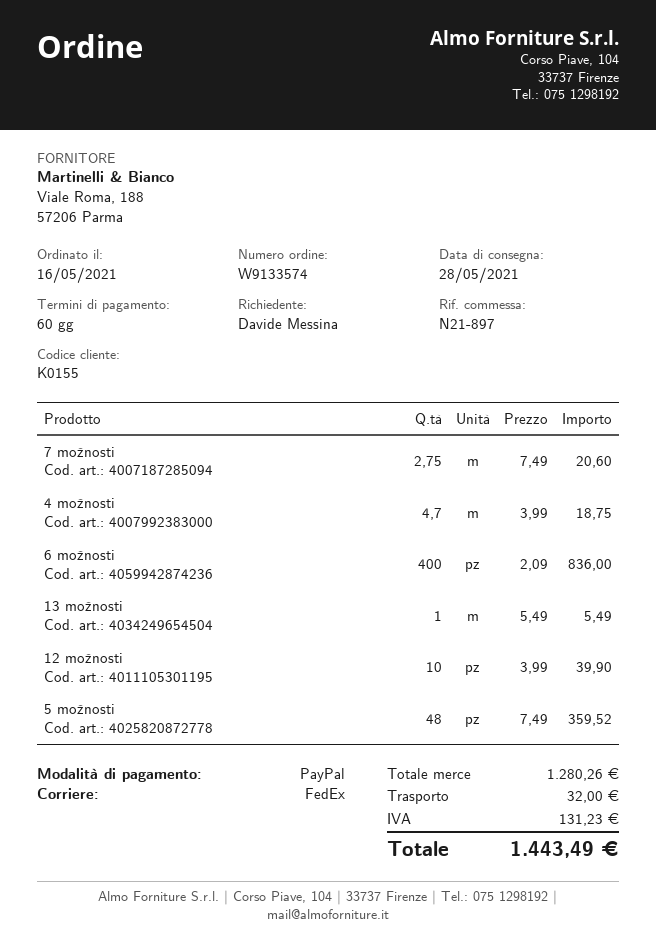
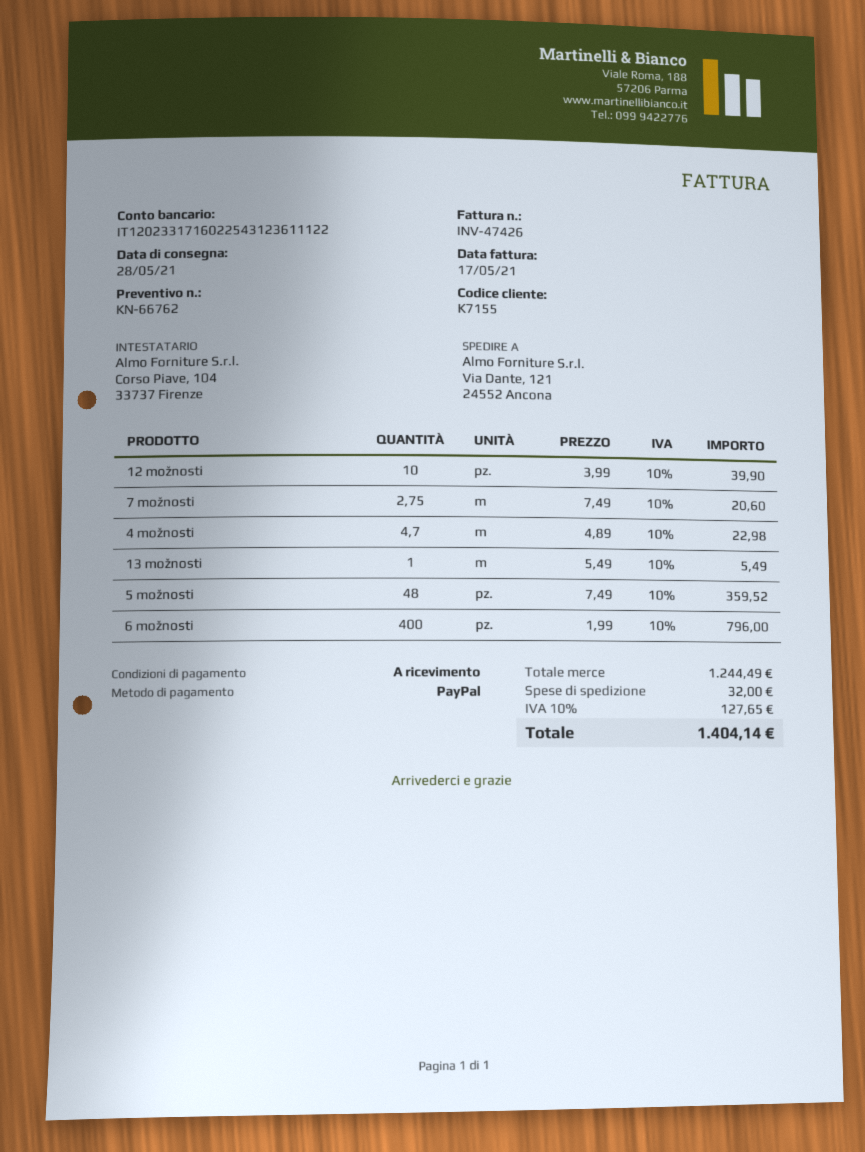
payment terms: 60 days -> on receipt
customer number: K0155 -> K7155
4 možnosti: 4.7 x 3.99 = 18.75 -> 4.7 x 4.89 = 22.98
6 možnosti: 400 x 2.09 = 836.00 -> 400 x 1.99 = 796.00
subtotal: 1280.26 -> 1244.49
tax: 131.23 -> 127.65
total: 1443.49 -> 1404.14

